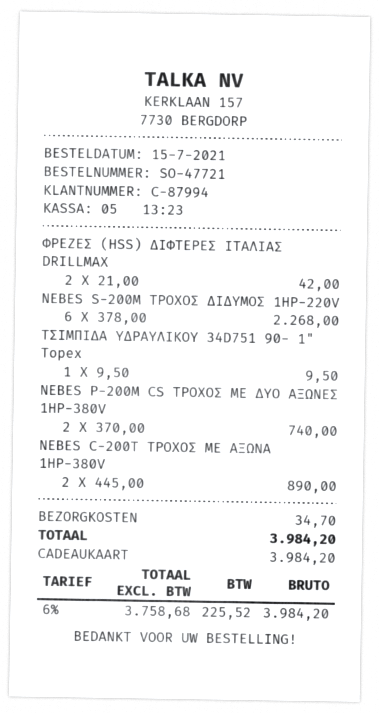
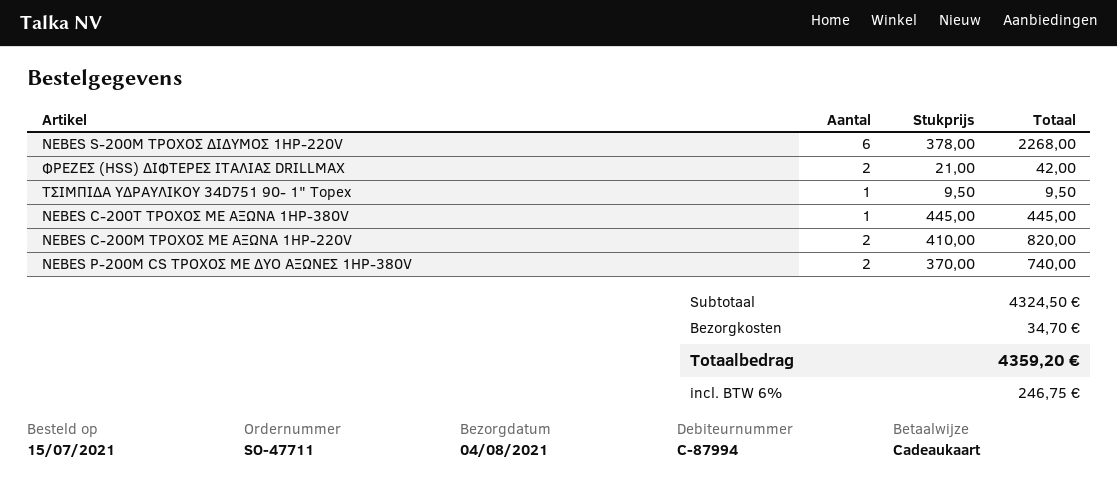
order number: SO-47721 -> SO-47711
NEBES C-200T ΤΡΟΧΟΣ ΜΕ ΑΞΩΝΑ 1HP-380V: 2 x 445.00 = 890.00 -> 1 x 445.00 = 445.00
NEBES C-200M ΤΡΟΧΟΣ ΜΕ ΑΞΩΝΑ 1HP-220V: none -> 2 x 410.00 = 820.00
tax: 6% = 225.52 -> 6% = 246.75
total: 3984.20 -> 4359.20

